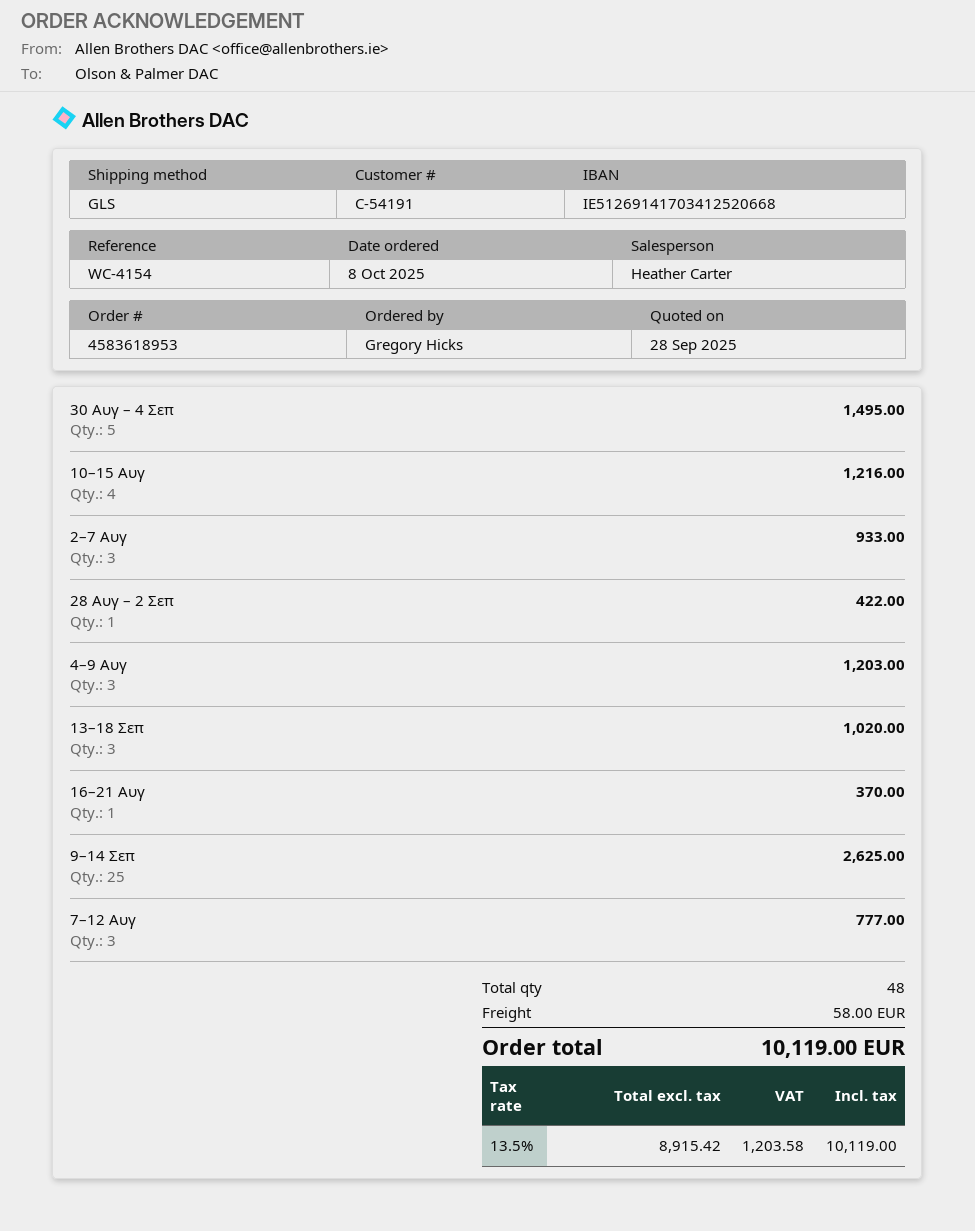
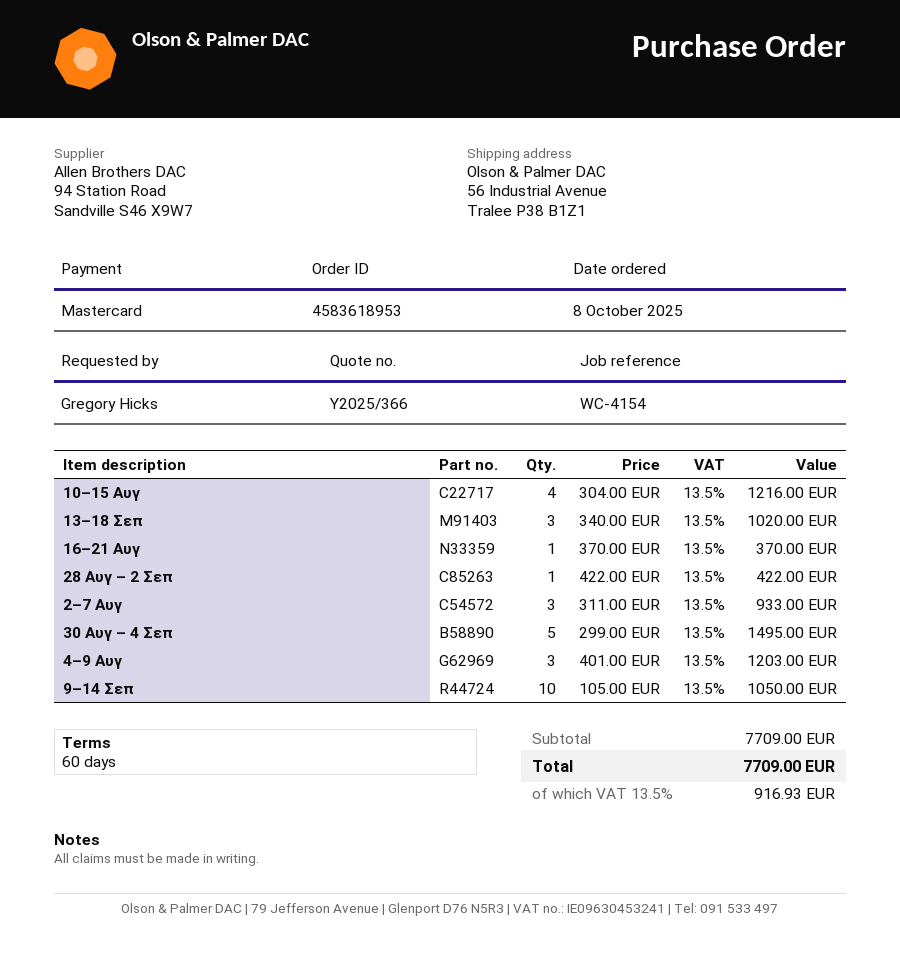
9–14 Σεπ: 25 for 2625.00 -> 10 for 1050.00
7–12 Αυγ: 3 for 777.00 -> none
shipping: 58.00 -> none
tax: 13.5% = 1203.58 -> 13.5% = 916.93
total: 10119.00 -> 7709.00

